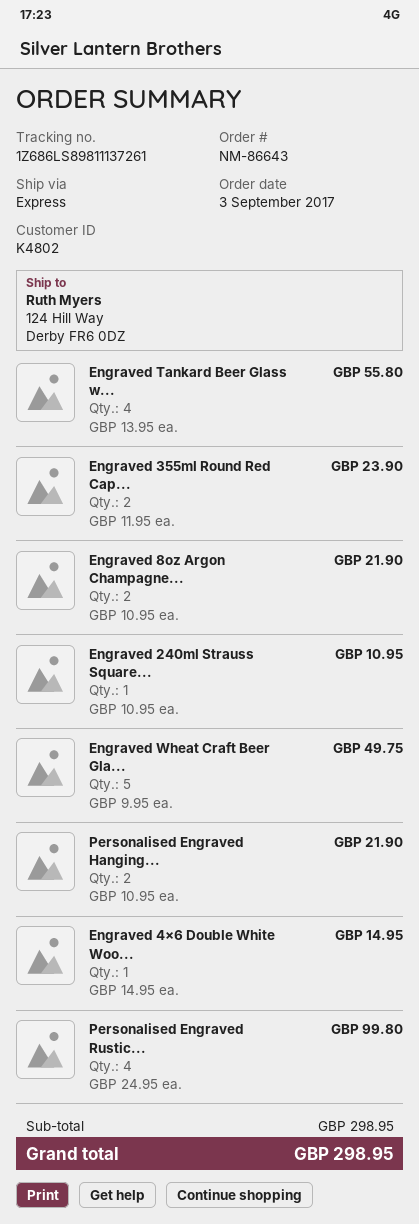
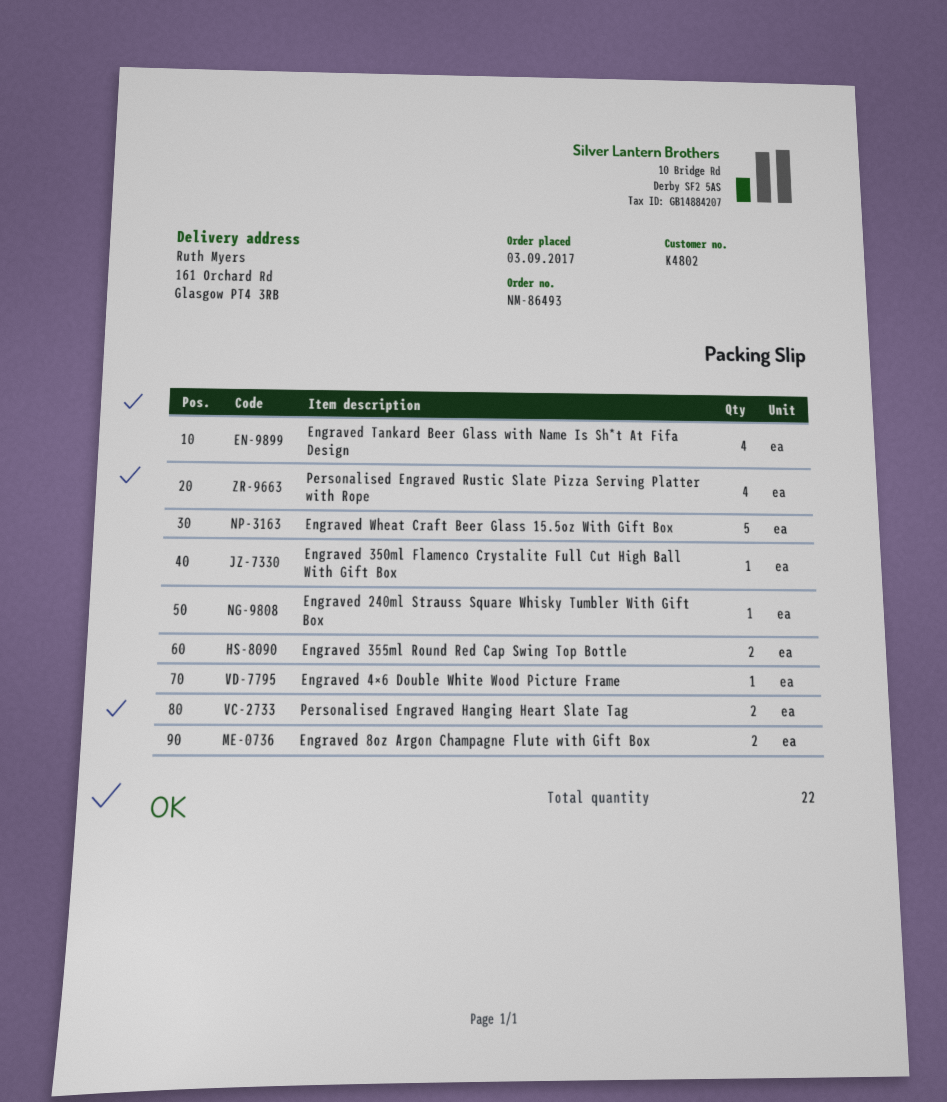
order number: NM-86643 -> NM-86493
ship to: 124 Hill Way, Derby FR6 0DZ -> 161 Orchard Rd, Glasgow PT4 3RB
Engraved 350ml Flamenco Crystalite Full Cut High Ball With Gift Box: none -> 1

